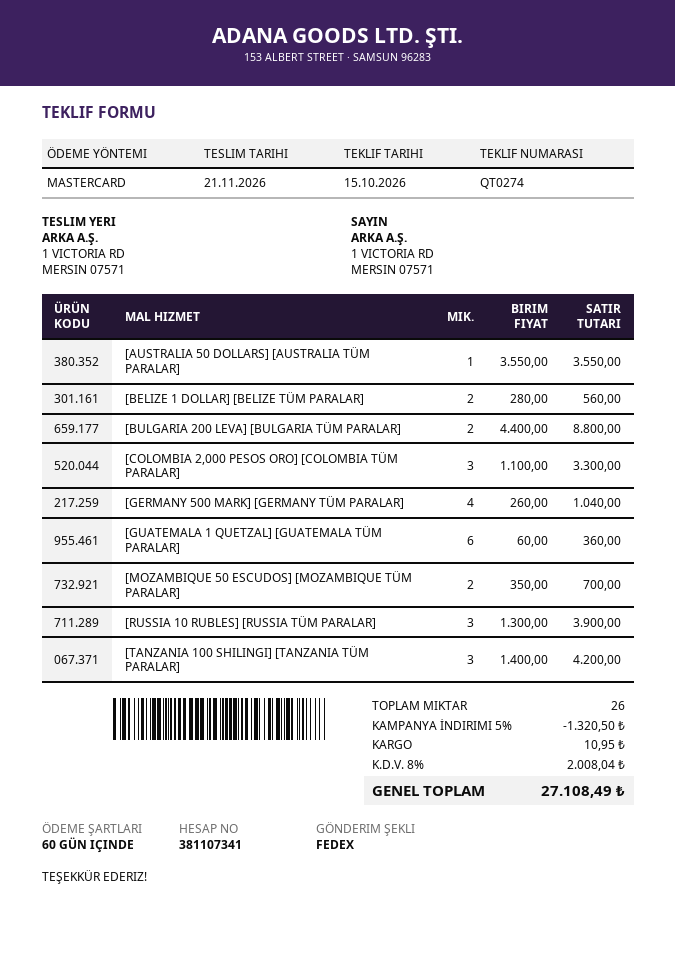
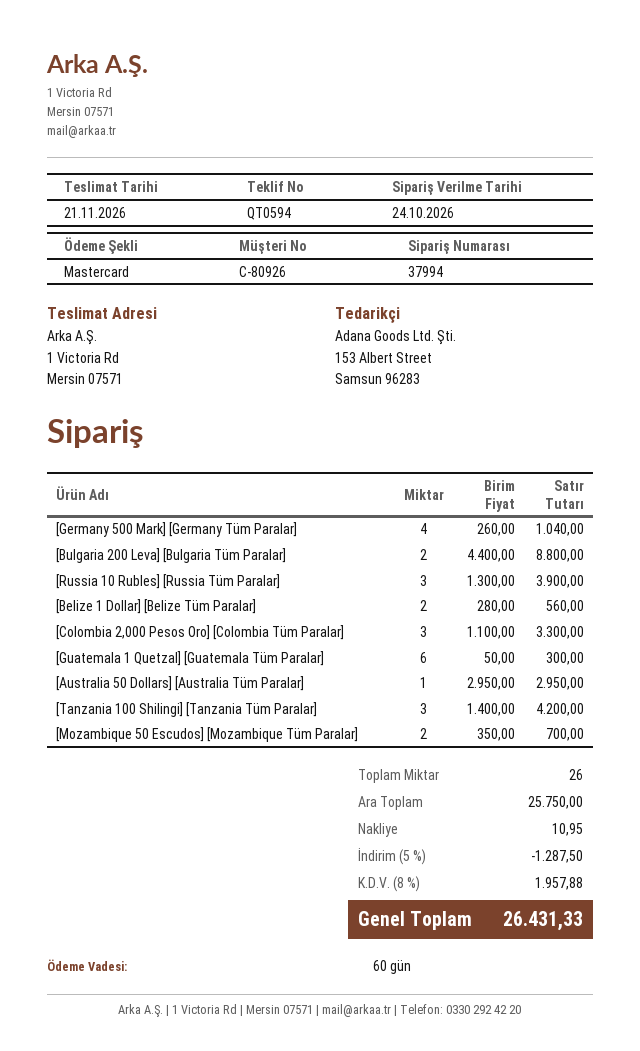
quote number: QT0274 -> QT0594
[AUSTRALIA 50 DOLLARS] [AUSTRALIA TÜM PARALAR]: 1 x 3550.00 = 3550.00 -> 1 x 2950.00 = 2950.00
[GUATEMALA 1 QUETZAL] [GUATEMALA TÜM PARALAR]: 6 x 60.00 = 360.00 -> 6 x 50.00 = 300.00
discount: 5% = 1320.50 -> 5% = 1287.50
tax: 8% = 2008.04 -> 8% = 1957.88
total: 27108.49 -> 26431.33

